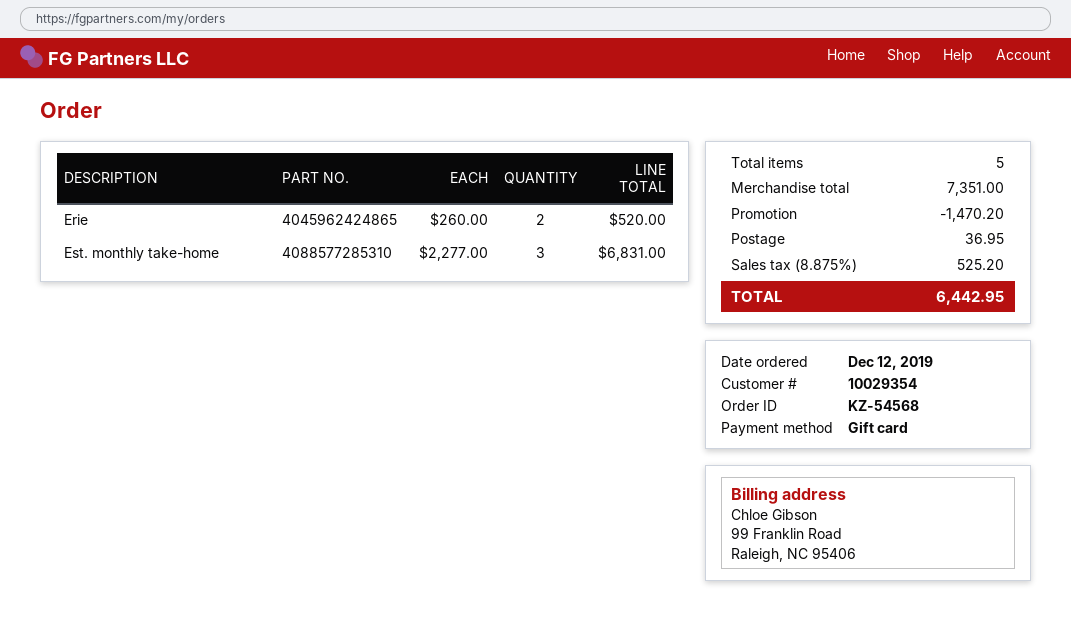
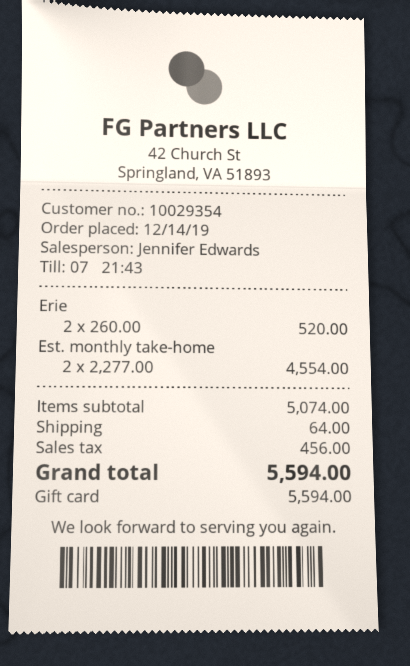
order date: 2019-12-12 -> 2019-12-14
Est. monthly take-home: 3 x 2277.00 = 6831.00 -> 2 x 2277.00 = 4554.00
subtotal: 7351.00 -> 5074.00
discount: 1470.20 -> none
shipping: 36.95 -> 64.00
tax: 525.20 -> 456.00
total: 6442.95 -> 5594.00

